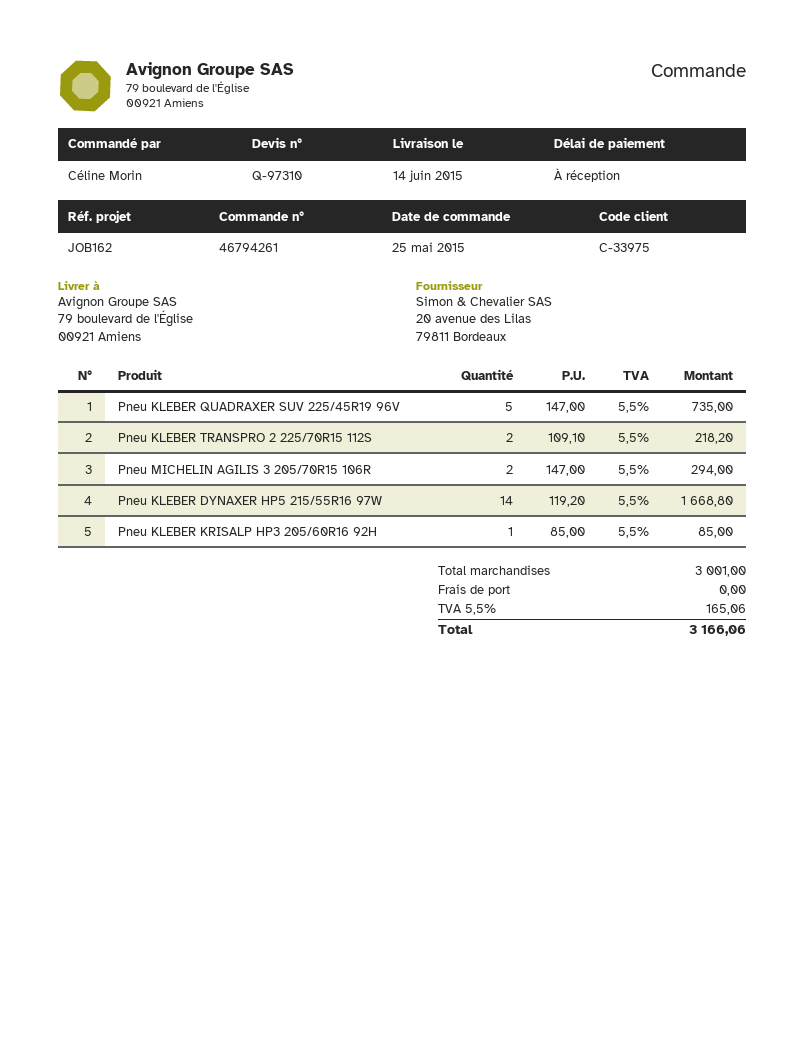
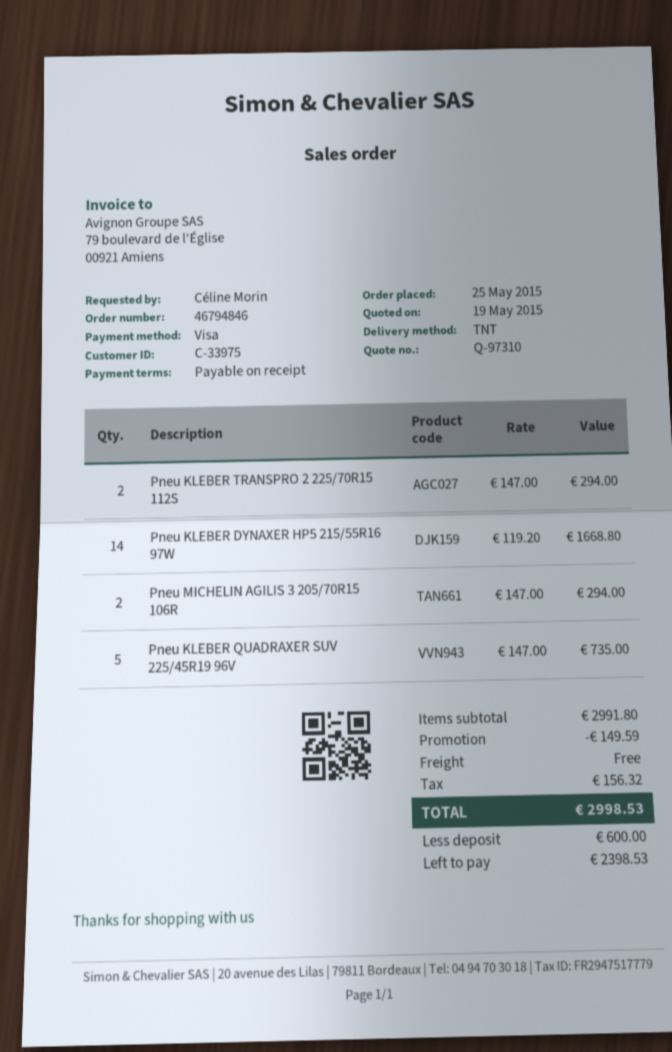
order number: 46794261 -> 46794846
Pneu KLEBER TRANSPRO 2 225/70R15 112S: 2 x 109.10 = 218.20 -> 2 x 147.00 = 294.00
Pneu KLEBER KRISALP HP3 205/60R16 92H: 1 x 85.00 = 85.00 -> none
subtotal: 3001.00 -> 2991.80
discount: none -> 149.59
tax: 165.06 -> 156.32
total: 3166.06 -> 2998.53

